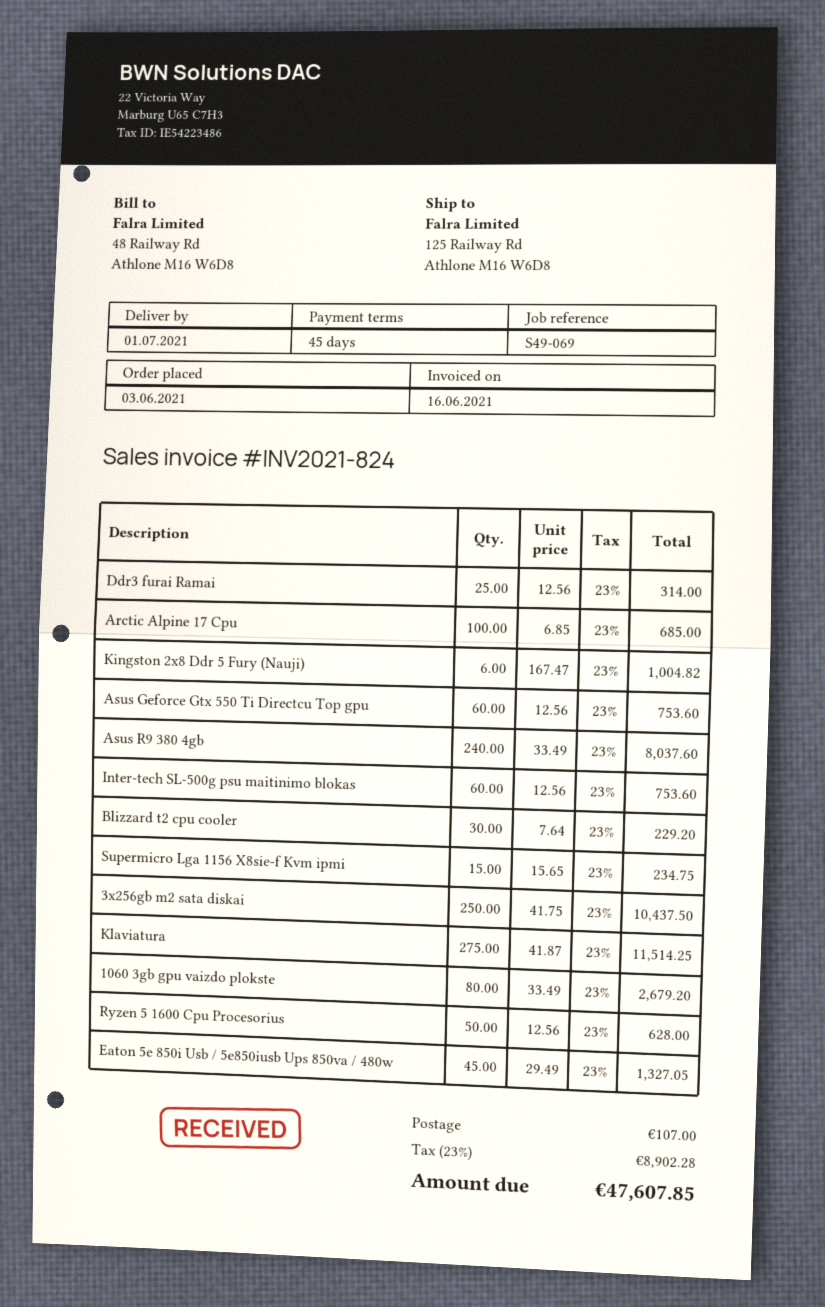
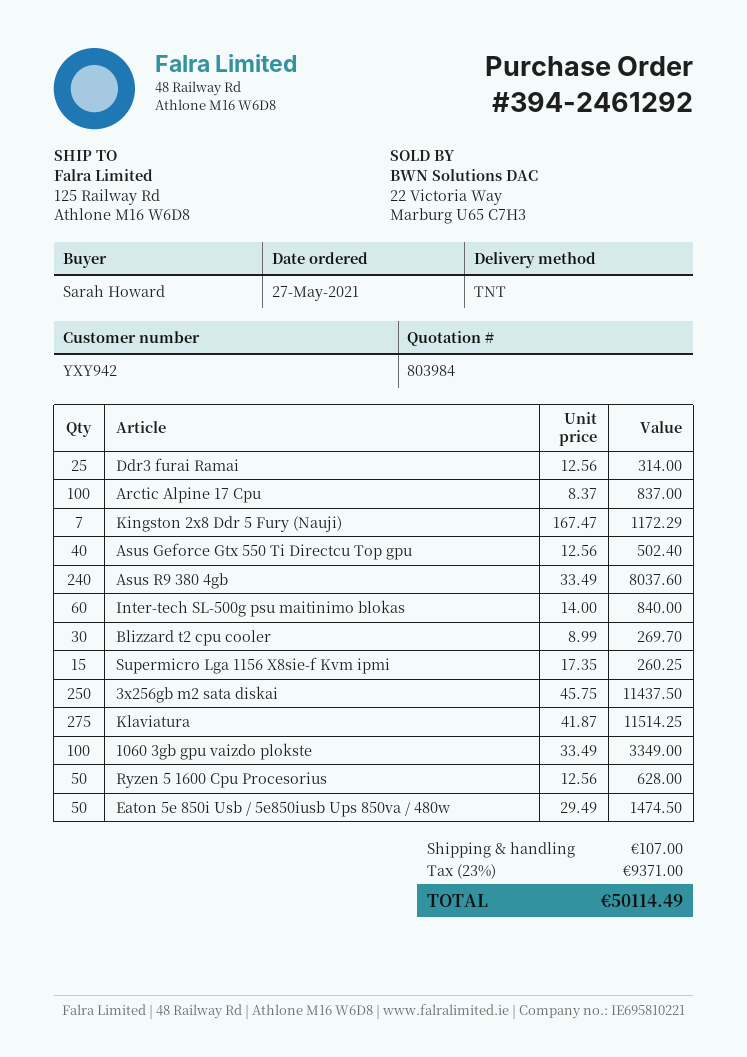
order date: 2021-06-03 -> 2021-05-27
Arctic Alpine 17 Cpu: 100 x 6.85 = 685.00 -> 100 x 8.37 = 837.00
Kingston 2x8 Ddr 5 Fury (Nauji): 6 x 167.47 = 1004.82 -> 7 x 167.47 = 1172.29
Asus Geforce Gtx 550 Ti Directcu Top gpu: 60 x 12.56 = 753.60 -> 40 x 12.56 = 502.40
Inter-tech SL-500g psu maitinimo blokas: 60 x 12.56 = 753.60 -> 60 x 14.00 = 840.00
Blizzard t2 cpu cooler: 30 x 7.64 = 229.20 -> 30 x 8.99 = 269.70
Supermicro Lga 1156 X8sie-f Kvm ipmi: 15 x 15.65 = 234.75 -> 15 x 17.35 = 260.25
3x256gb m2 sata diskai: 250 x 41.75 = 10437.50 -> 250 x 45.75 = 11437.50
1060 3gb gpu vaizdo plokste: 80 x 33.49 = 2679.20 -> 100 x 33.49 = 3349.00
Eaton 5e 850i Usb / 5e850iusb Ups 850va / 480w: 45 x 29.49 = 1327.05 -> 50 x 29.49 = 1474.50
tax: 23% = 8902.28 -> 23% = 9371.00
total: 47607.85 -> 50114.49

